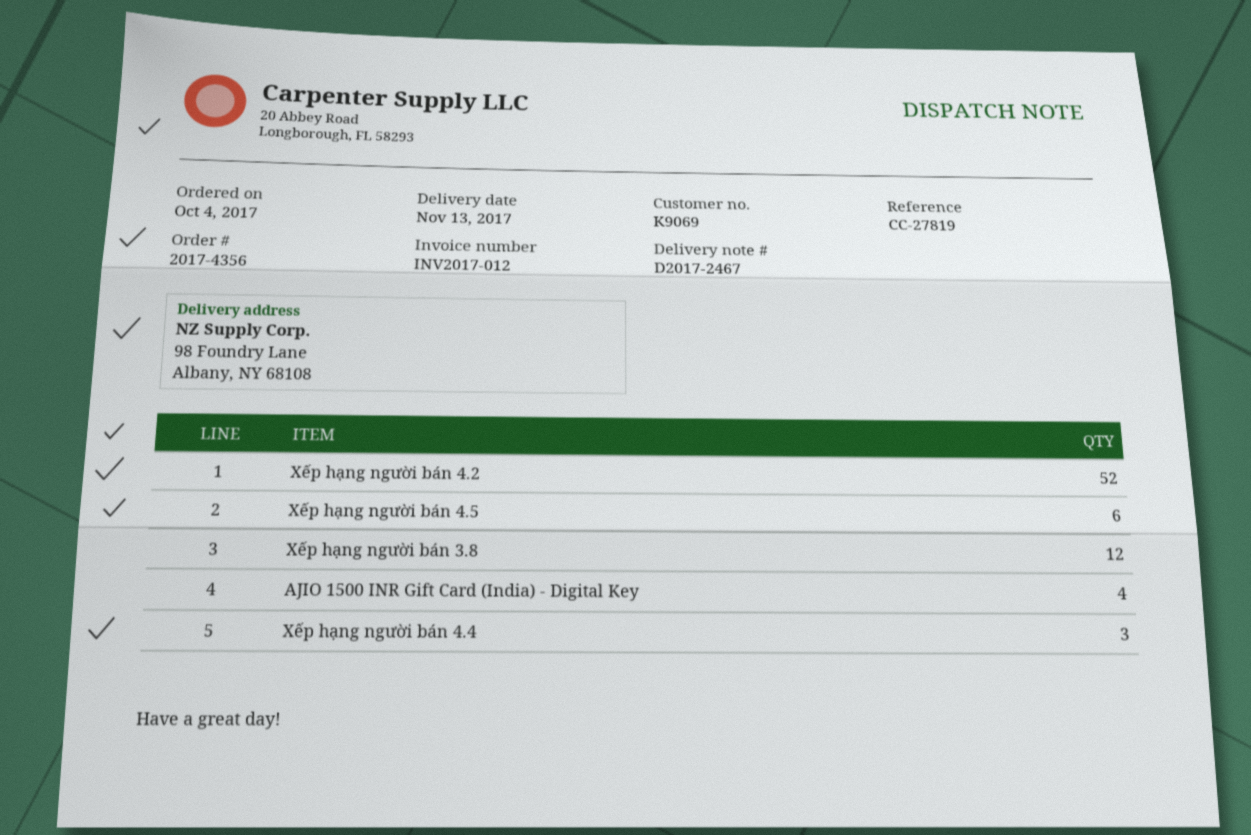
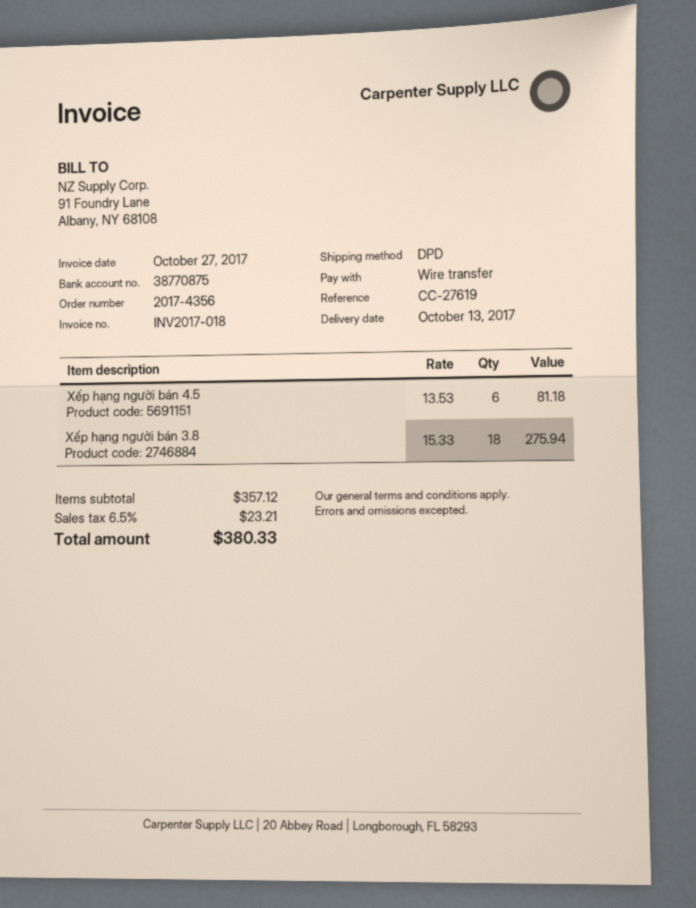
delivery date: 2017-11-13 -> 2017-10-13
invoice number: INV2017-012 -> INV2017-018
reference: CC-27819 -> CC-27619
Xếp hạng người bán 4.2: 52 -> none
Xếp hạng người bán 3.8: 12 -> 18
AJIO 1500 INR Gift Card (India) - Digital Key: 4 -> none
Xếp hạng người bán 4.4: 3 -> none

